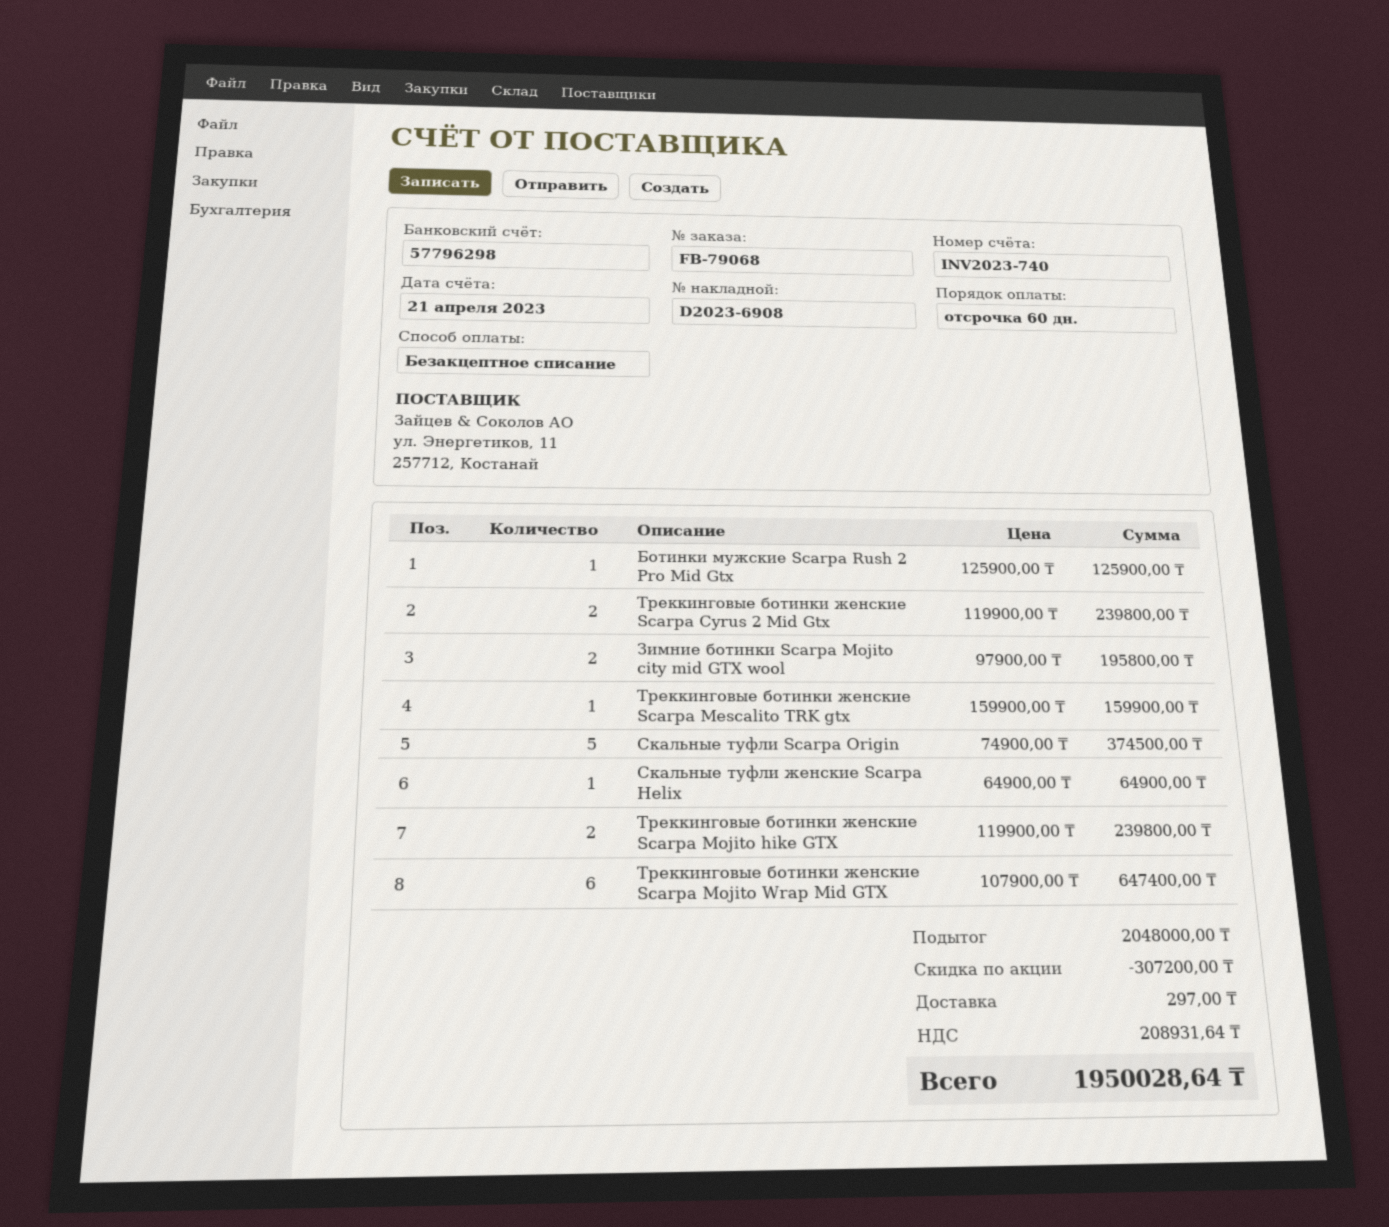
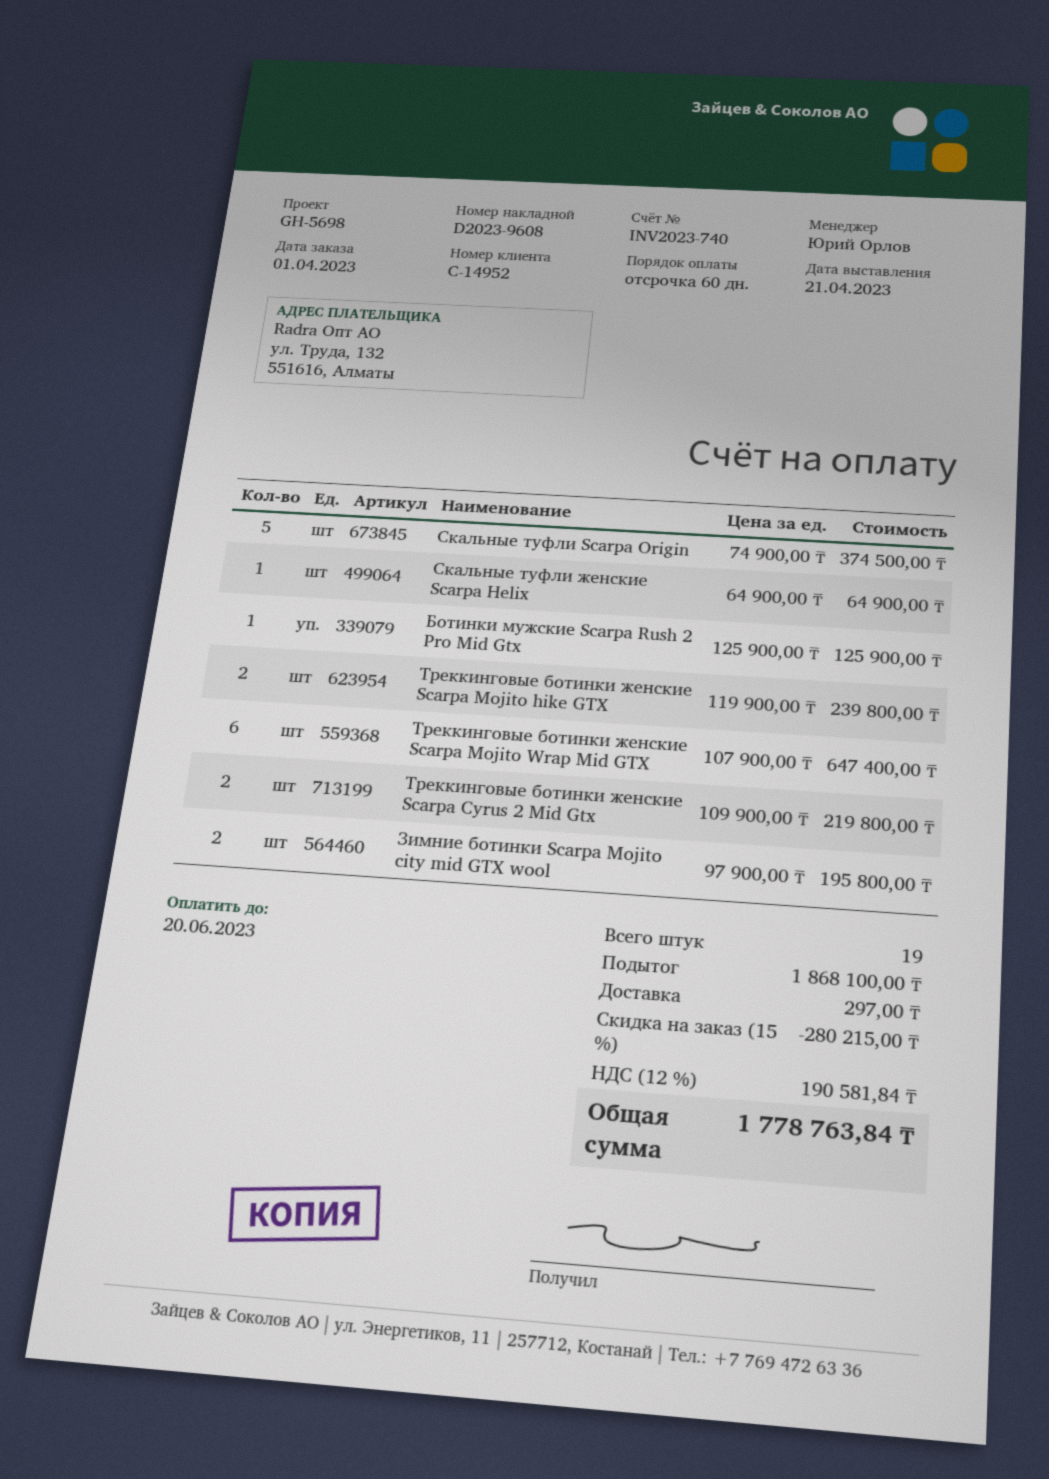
delivery note number: D2023-6908 -> D2023-9608
Треккинговые ботинки женские Scarpa Cyrus 2 Mid Gtx: 2 x 119900.00 = 239800.00 -> 2 x 109900.00 = 219800.00
Треккинговые ботинки женские Scarpa Mescalito TRK gtx: 1 x 159900.00 = 159900.00 -> none
subtotal: 2048000.00 -> 1868100.00
discount: 307200.00 -> 280215.00
tax: 208931.64 -> 190581.84
total: 1950028.64 -> 1778763.84

